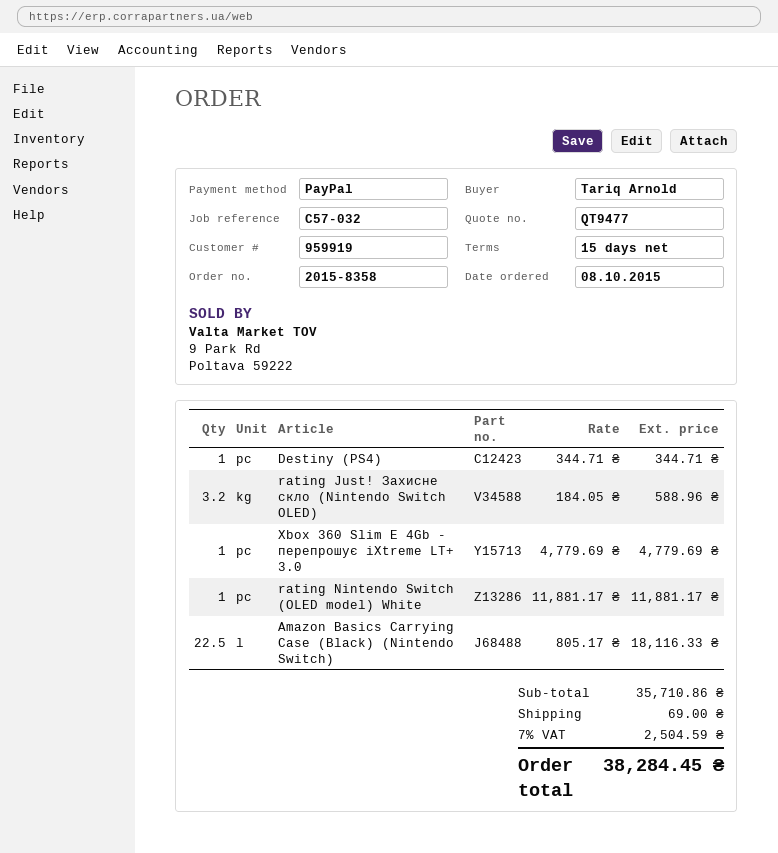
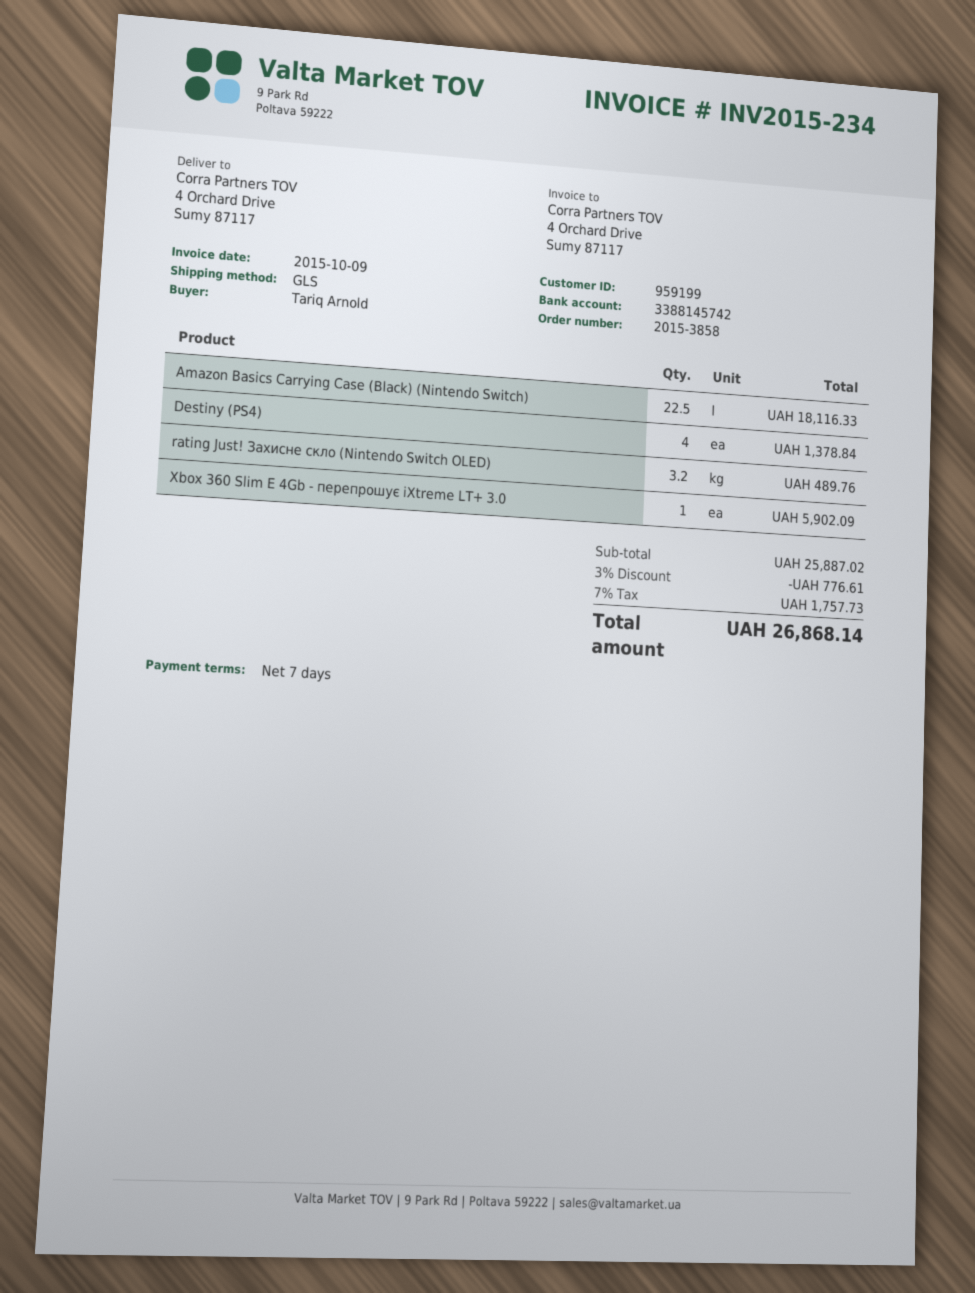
order number: 2015-8358 -> 2015-3858
payment terms: 15 days -> 7 days
customer number: 959919 -> 959199
Destiny (PS4): 1 for 344.71 -> 4 for 1378.84
rating Just! Захисне скло (Nintendo Switch OLED): 3.2 for 588.96 -> 3.2 for 489.76
Xbox 360 Slim E 4Gb - перепрошує iXtreme LT+ 3.0: 1 for 4779.69 -> 1 for 5902.09
rating Nintendo Switch (OLED model) White: 1 for 11881.17 -> none
subtotal: 35710.86 -> 25887.02
discount: none -> 3% = 776.61
shipping: 69.00 -> none
tax: 7% = 2504.59 -> 7% = 1757.73
total: 38284.45 -> 26868.14

